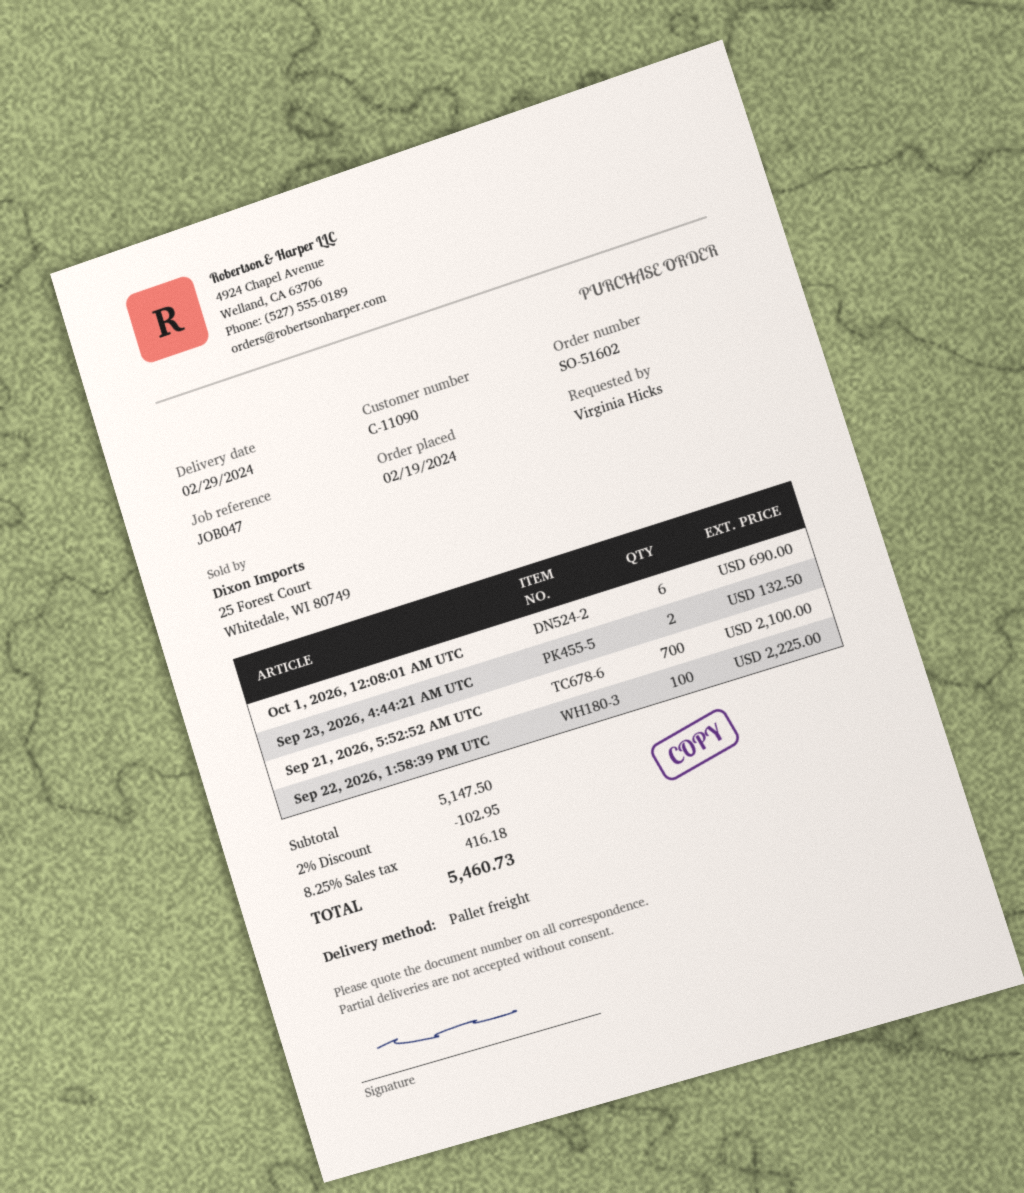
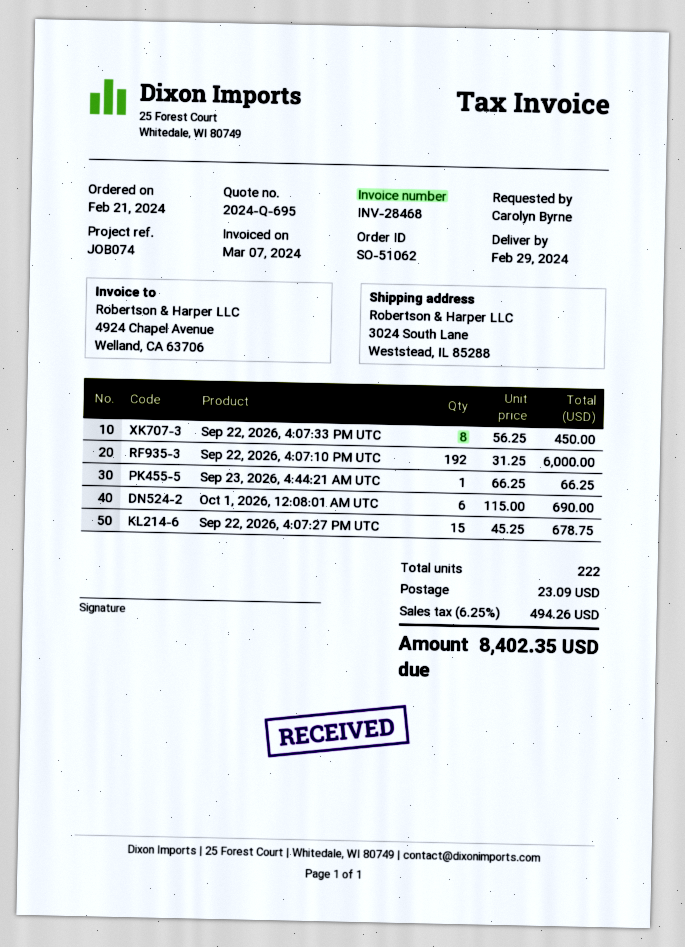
order number: SO-51602 -> SO-51062
order date: 2024-02-19 -> 2024-02-21
reference: JOB047 -> JOB074
ordered by: Virginia Hicks -> Carolyn Byrne
Sep 23, 2026, 4:44:21 AM UTC: 2 for 132.50 -> 1 for 66.25
Sep 21, 2026, 5:52:52 AM UTC: 700 for 2100.00 -> none
Sep 22, 2026, 1:58:39 PM UTC: 100 for 2225.00 -> none
Sep 22, 2026, 4:07:33 PM UTC: none -> 8 for 450.00
Sep 22, 2026, 4:07:10 PM UTC: none -> 192 for 6000.00
Sep 22, 2026, 4:07:27 PM UTC: none -> 15 for 678.75
discount: 2% = 102.95 -> none
shipping: none -> 23.09
tax: 8.25% = 416.18 -> 6.25% = 494.26
total: 5460.73 -> 8402.35

